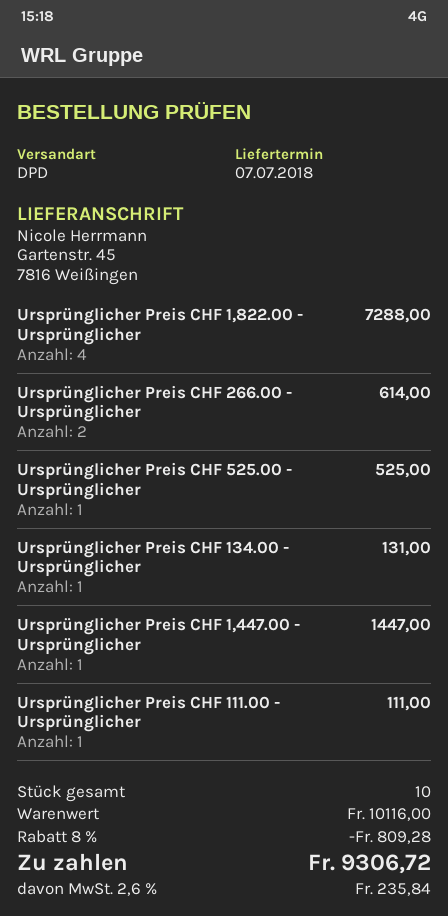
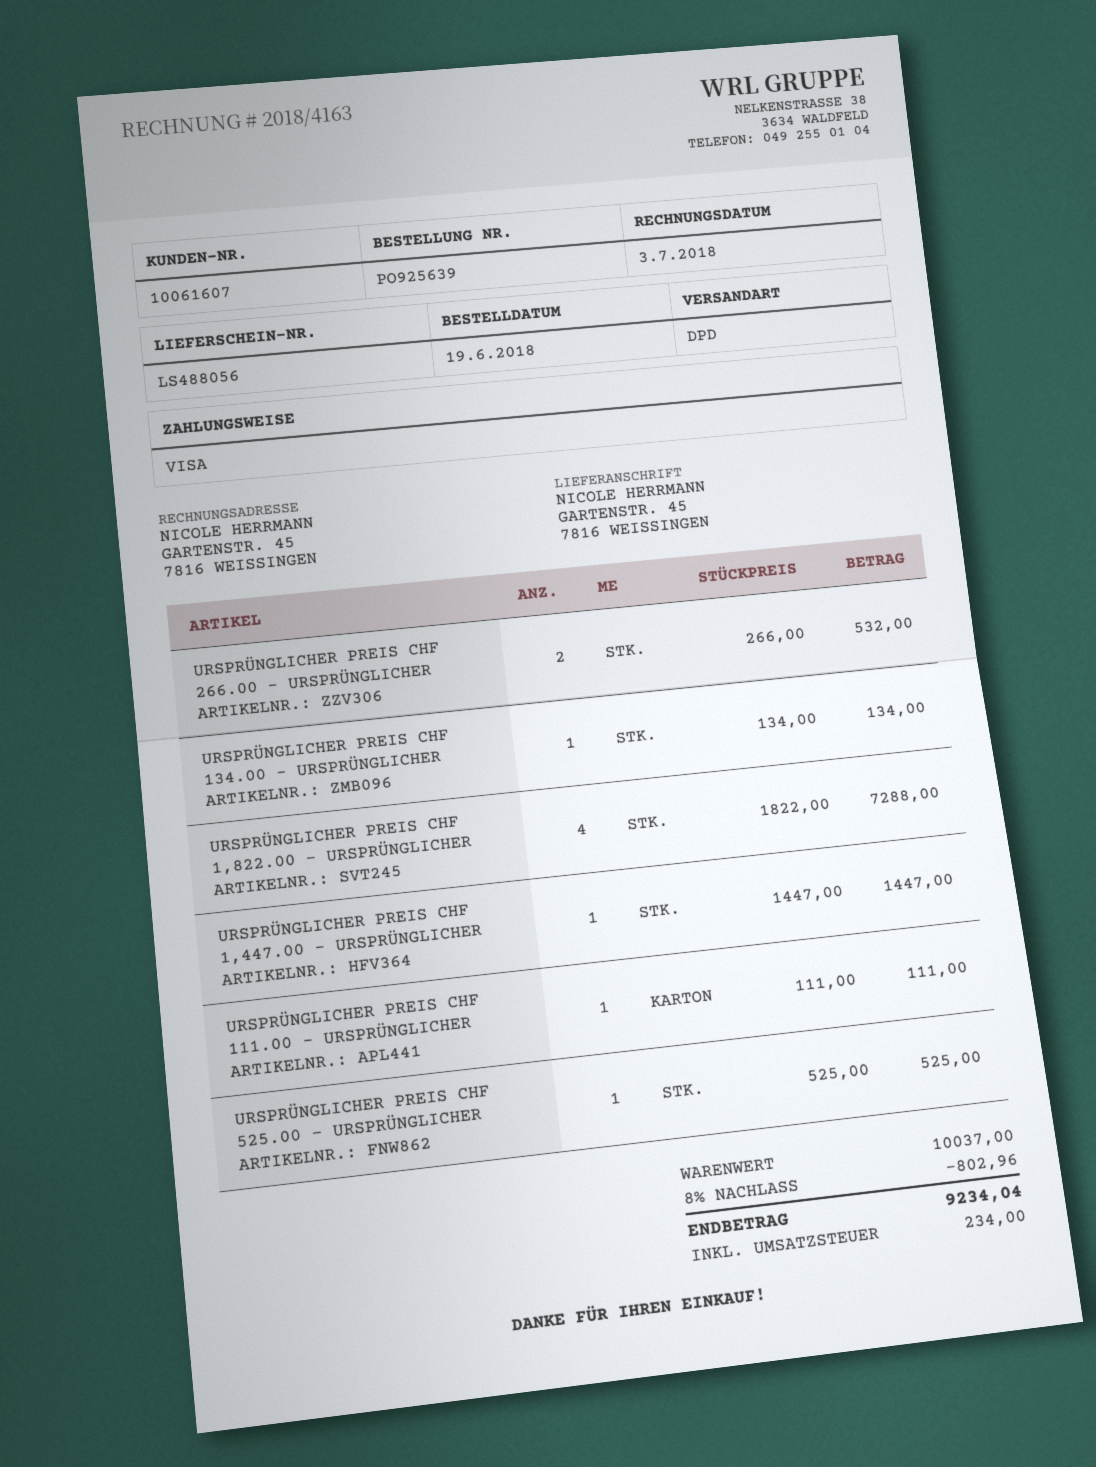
Ursprünglicher Preis CHF 266.00 - Ursprünglicher: 2 for 614.00 -> 2 for 532.00
Ursprünglicher Preis CHF 134.00 - Ursprünglicher: 1 for 131.00 -> 1 for 134.00
subtotal: 10116.00 -> 10037.00
discount: 8% = 809.28 -> 8% = 802.96
tax: 235.84 -> 234.00
total: 9306.72 -> 9234.04

